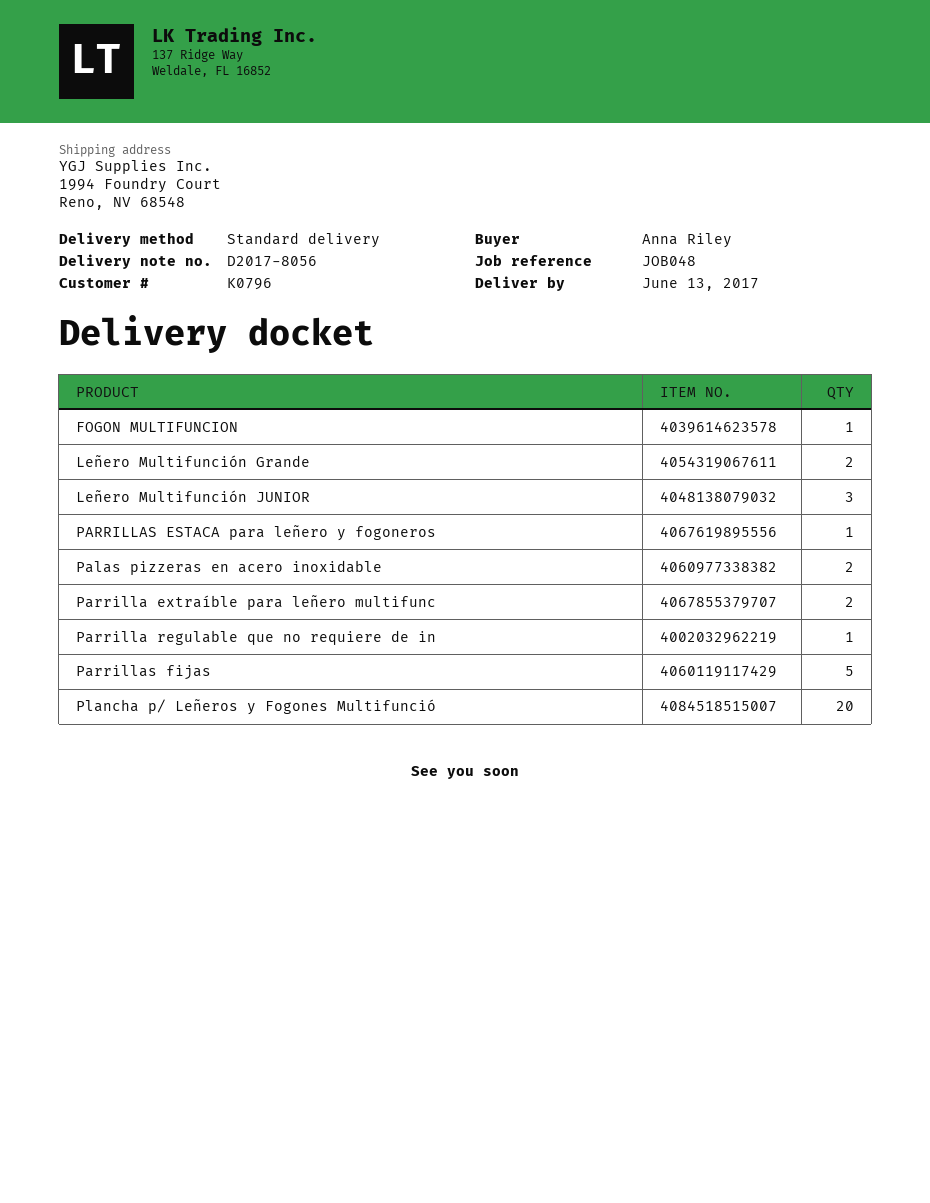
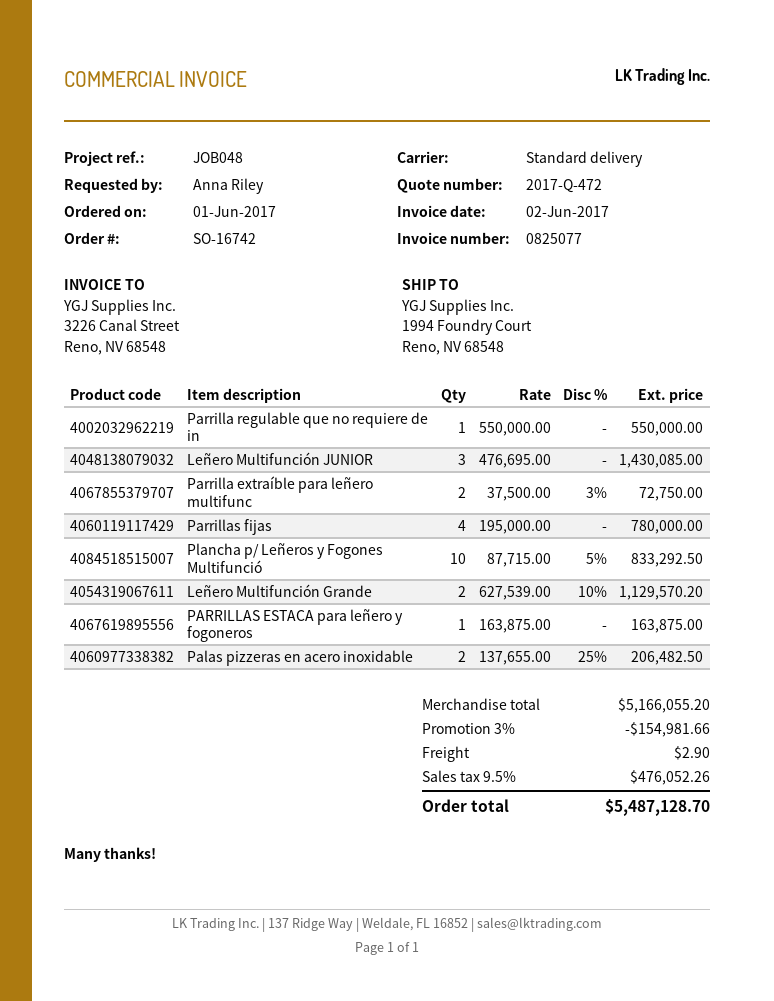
FOGON MULTIFUNCION: 1 -> none
Parrillas fijas: 5 -> 4
Plancha p/ Leñeros y Fogones Multifunció: 20 -> 10

